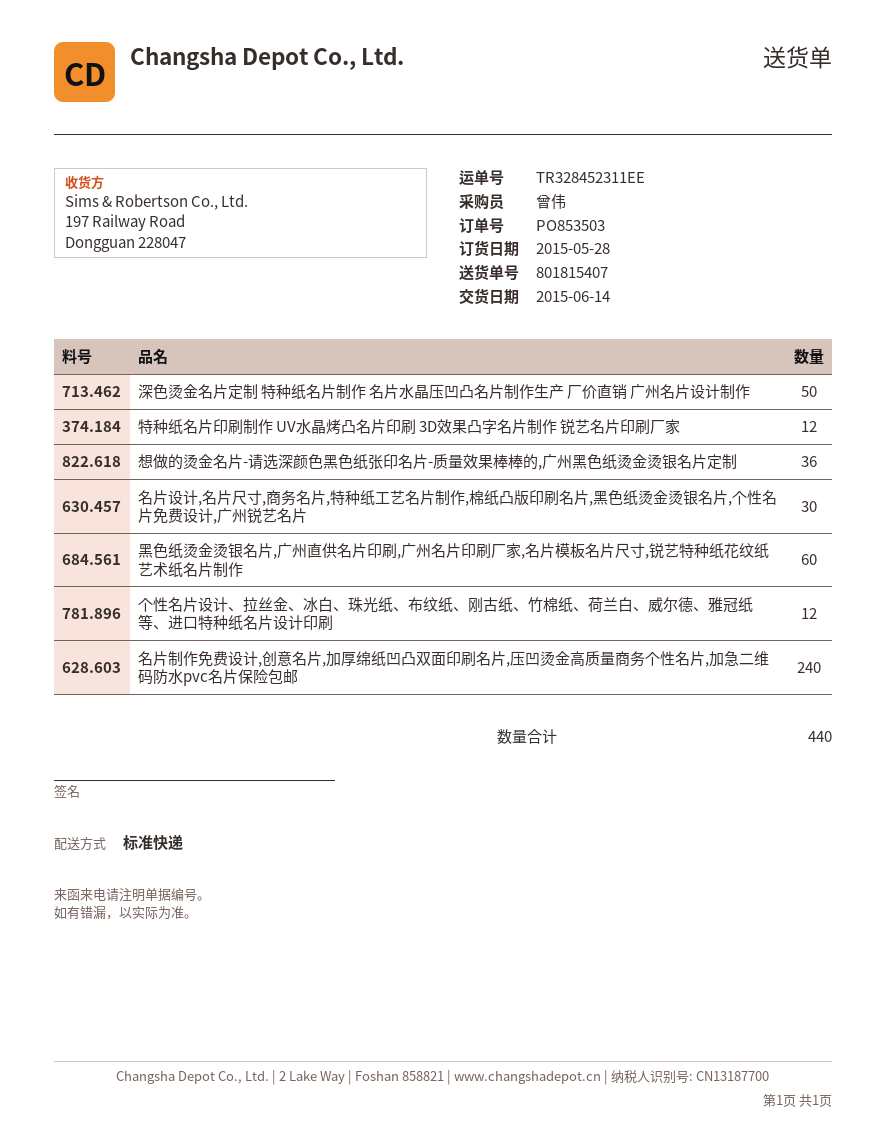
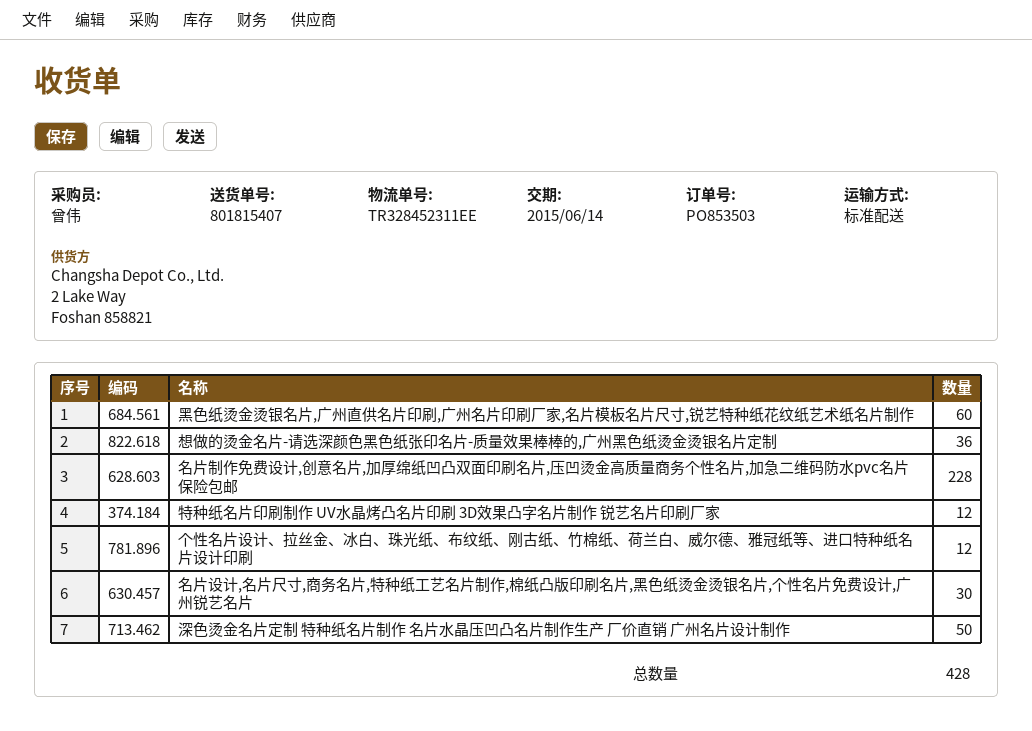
名片制作免费设计,创意名片,加厚绵纸凹凸双面印刷名片,压凹烫金高质量商务个性名片,加急二维码防水pvc名片保险包邮: 240 -> 228
total quantity: 440 -> 428

